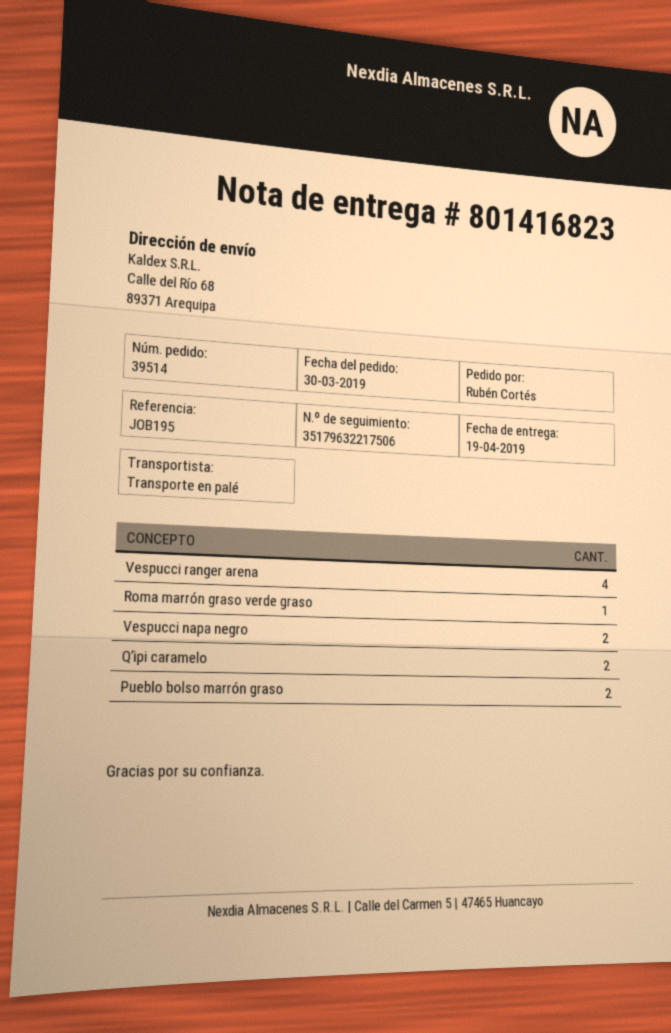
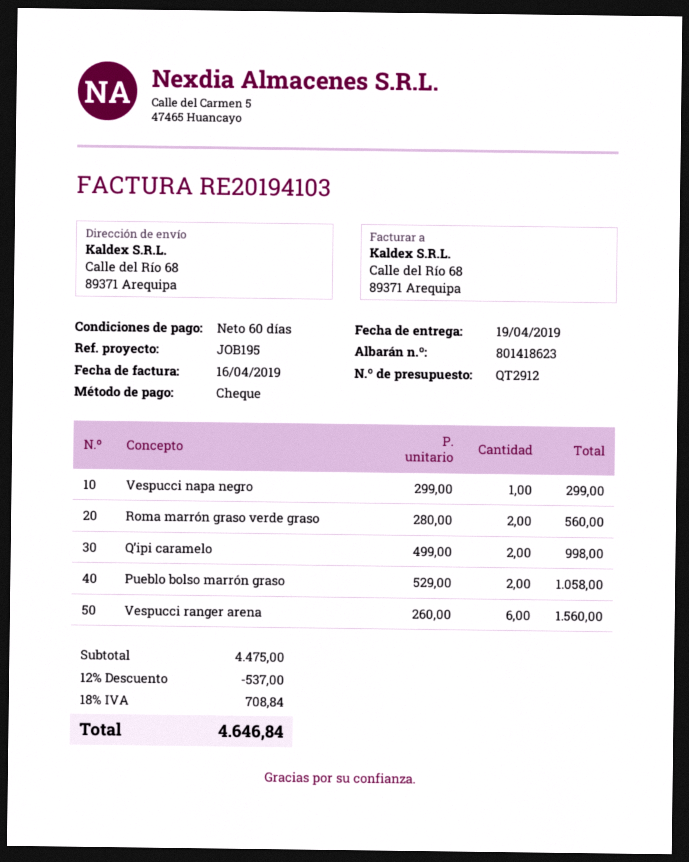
delivery note number: 801416823 -> 801418623
Vespucci ranger arena: 4 -> 6
Roma marrón graso verde graso: 1 -> 2
Vespucci napa negro: 2 -> 1

